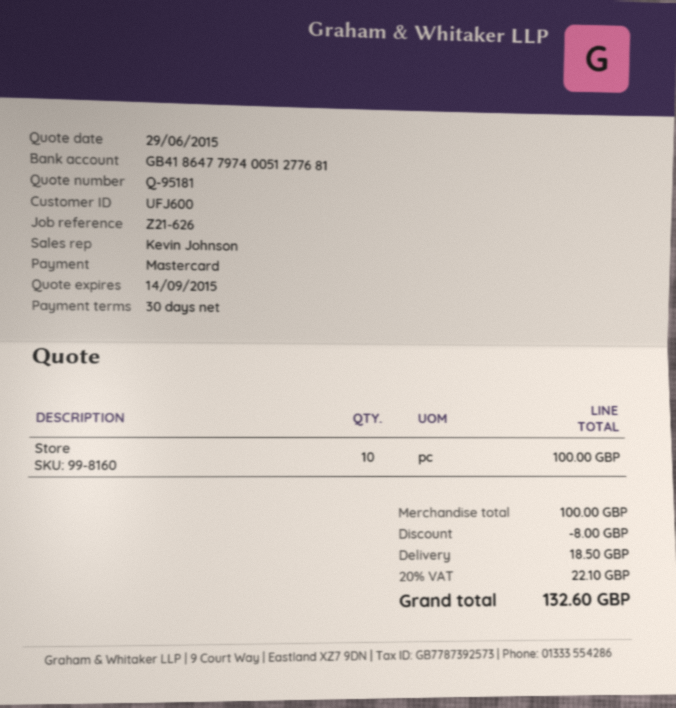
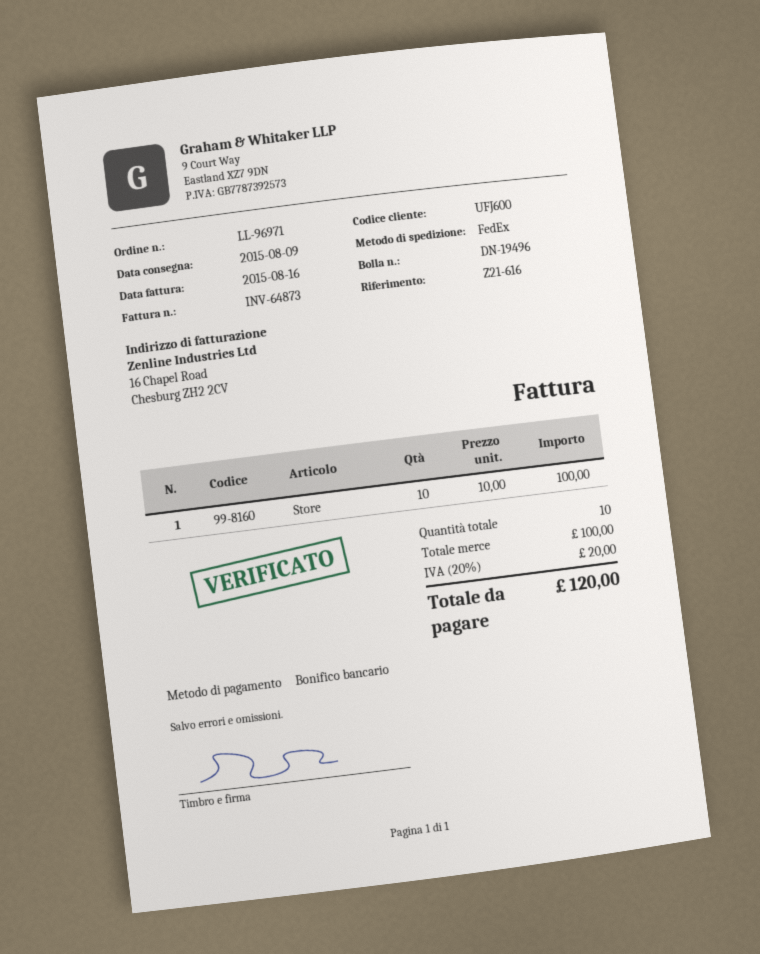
reference: Z21-626 -> Z21-616
payment method: Mastercard -> bank transfer
discount: 8.00 -> none
shipping: 18.50 -> none
tax: 20% = 22.10 -> 20% = 20.00
total: 132.60 -> 120.00

